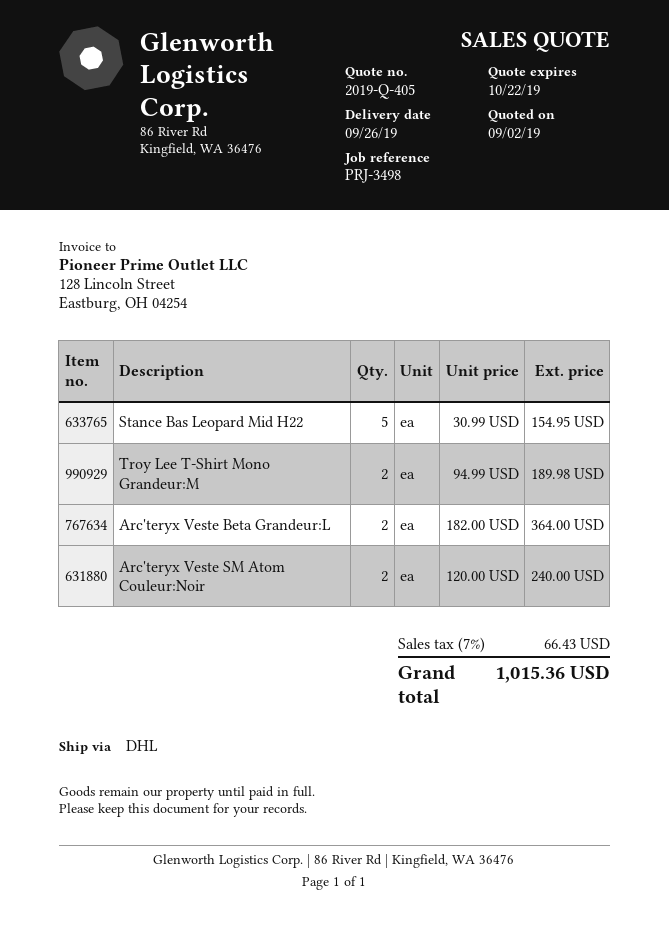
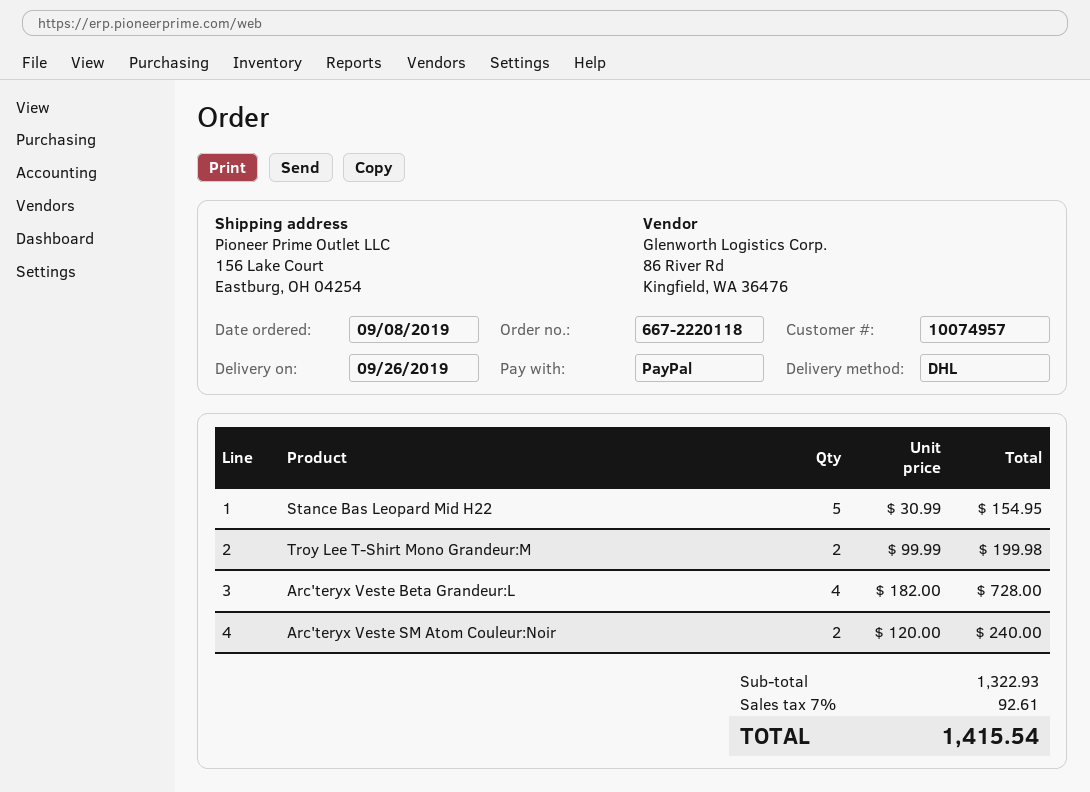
Troy Lee T-Shirt Mono Grandeur:M: 2 x 94.99 = 189.98 -> 2 x 99.99 = 199.98
Arc'teryx Veste Beta Grandeur:L: 2 x 182.00 = 364.00 -> 4 x 182.00 = 728.00
tax: 7% = 66.43 -> 7% = 92.61
total: 1015.36 -> 1415.54

